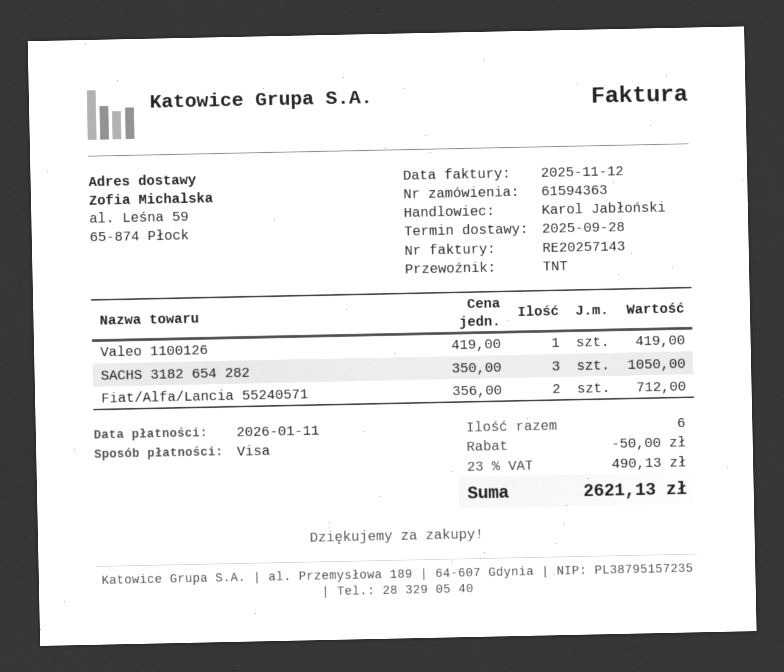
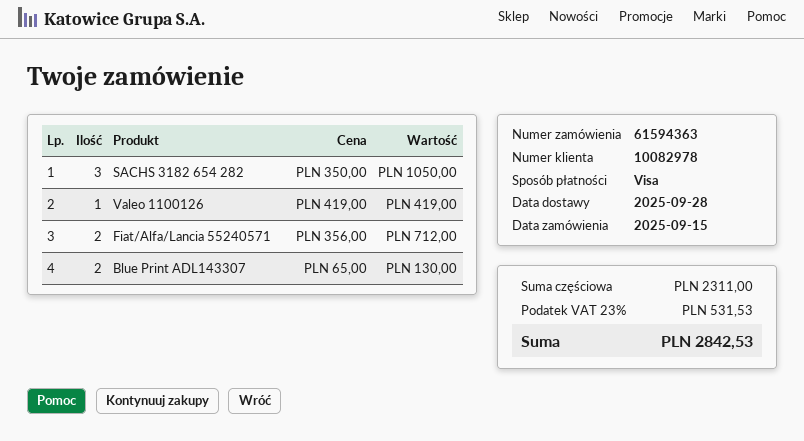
Blue Print ADL143307: none -> 2 x 65.00 = 130.00
discount: 50.00 -> none
tax: 23% = 490.13 -> 23% = 531.53
total: 2621.13 -> 2842.53

